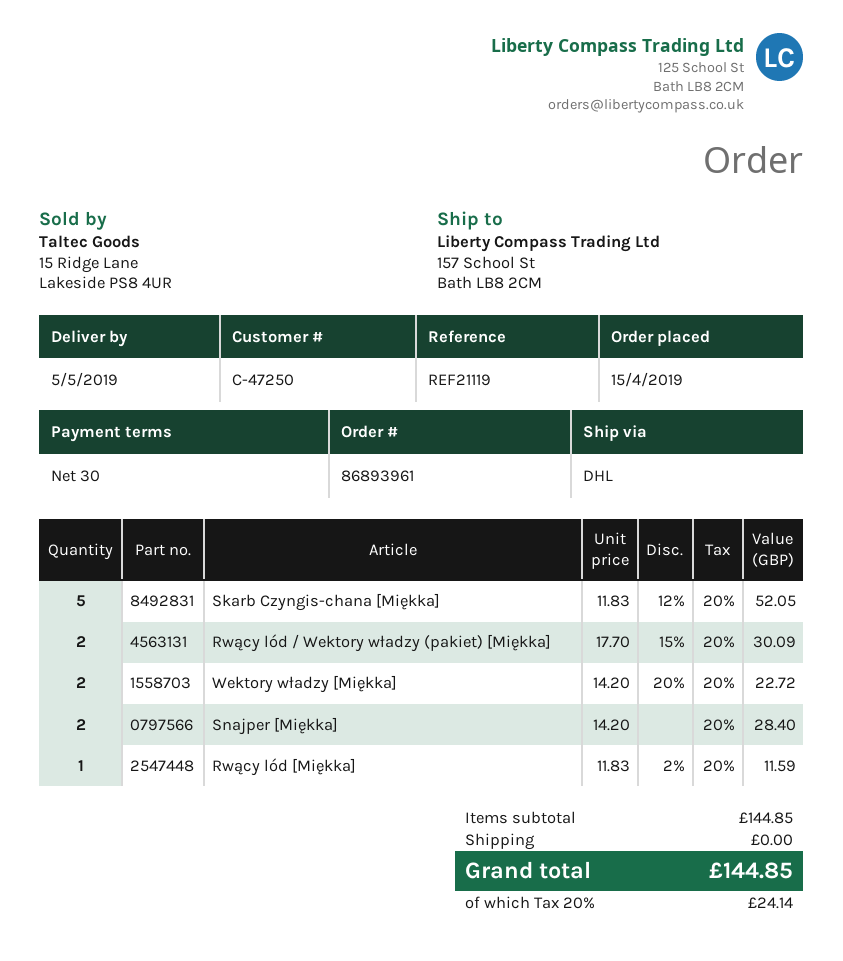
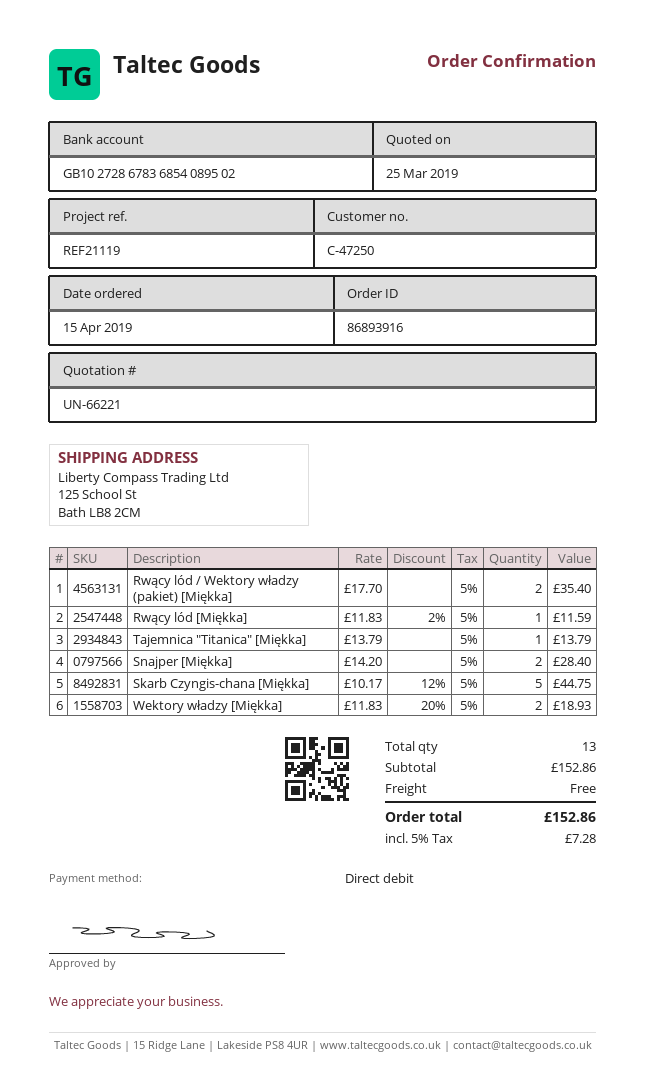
order number: 86893961 -> 86893916
ship to: 157 School St, Bath LB8 2CM -> 125 School St, Bath LB8 2CM
Skarb Czyngis-chana [Miękka]: 5 x 11.83 - 12% = 52.05 -> 5 x 10.17 - 12% = 44.75
Rwący lód / Wektory władzy (pakiet) [Miękka]: 2 x 17.70 - 15% = 30.09 -> 2 x 17.70 = 35.40
Wektory władzy [Miękka]: 2 x 14.20 - 20% = 22.72 -> 2 x 11.83 - 20% = 18.93
Tajemnica "Titanica" [Miękka]: none -> 1 x 13.79 = 13.79
subtotal: 144.85 -> 152.86
tax: 20% = 24.14 -> 5% = 7.28
total: 144.85 -> 152.86

